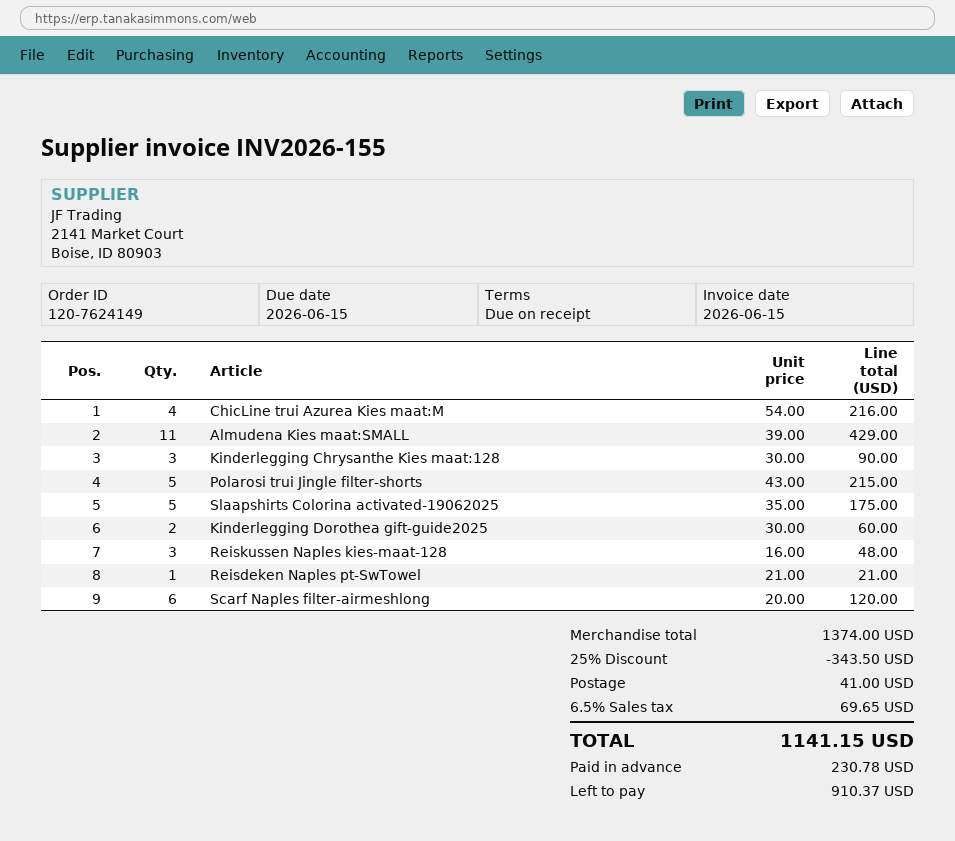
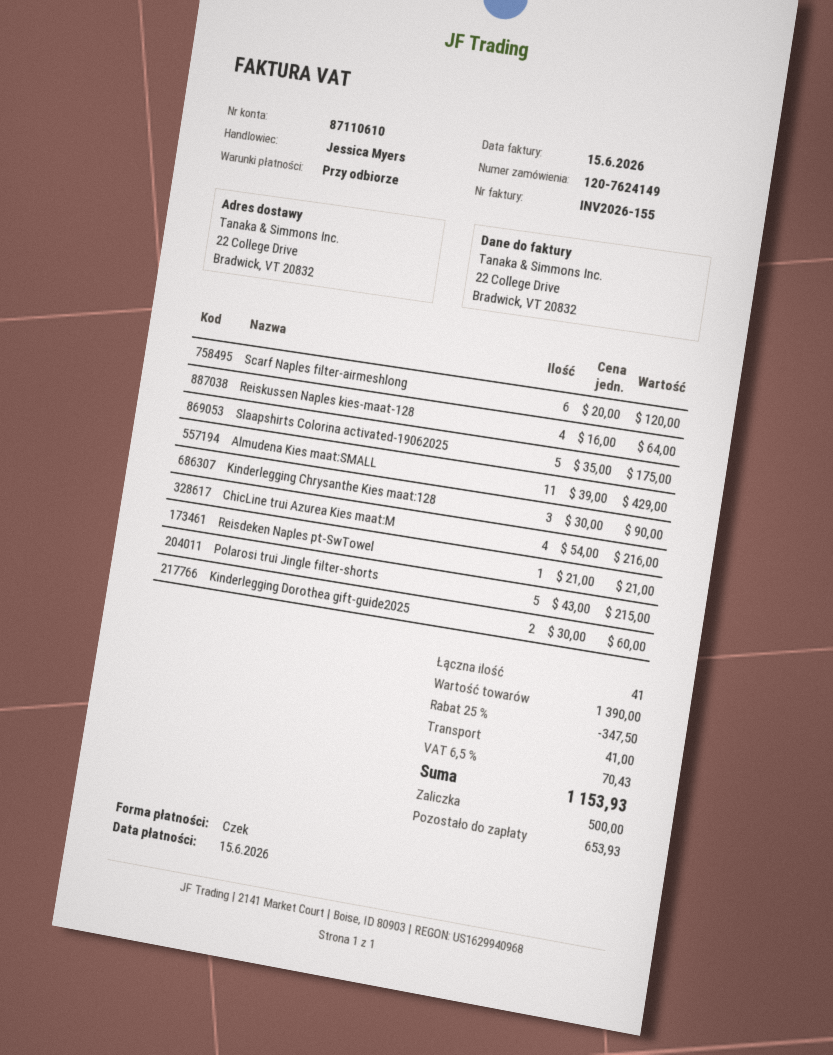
Reiskussen Naples kies-maat-128: 3 x 16.00 = 48.00 -> 4 x 16.00 = 64.00
subtotal: 1374.00 -> 1390.00
discount: 25% = 343.50 -> 25% = 347.50
tax: 6.5% = 69.65 -> 6.5% = 70.43
total: 1141.15 -> 1153.93
deposit: 230.78 -> 500.00
balance: 910.37 -> 653.93

